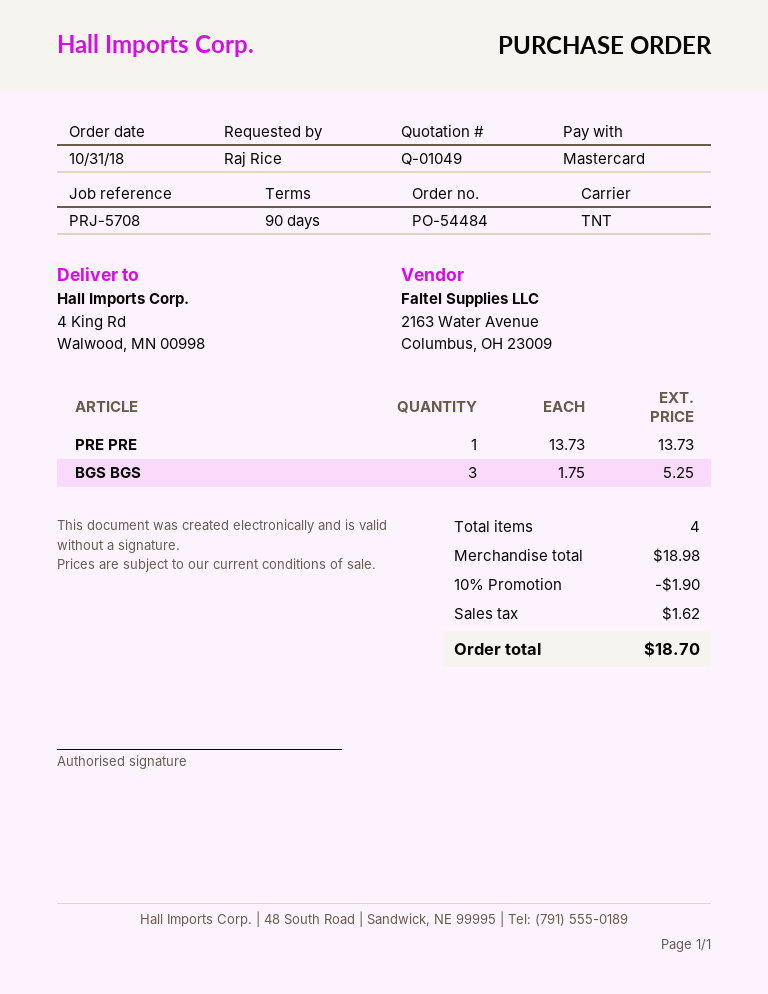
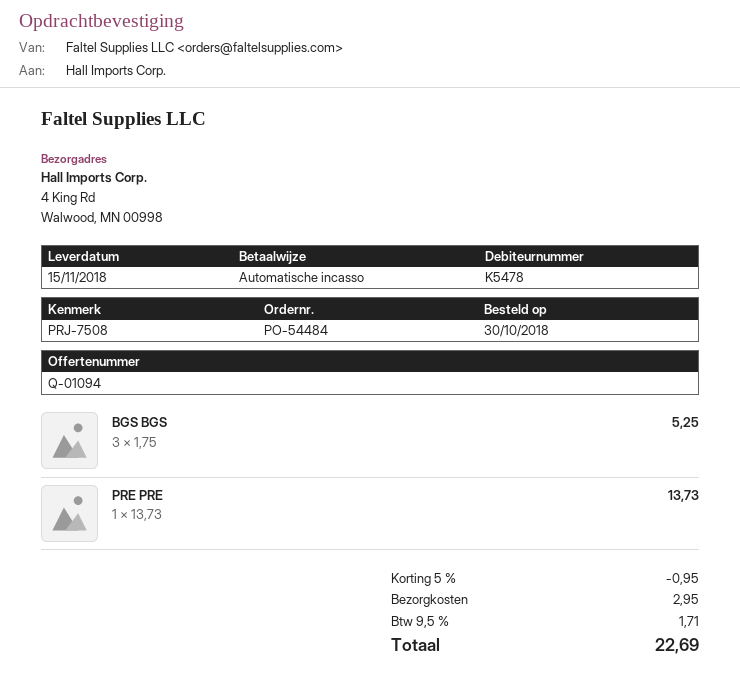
quote number: Q-01049 -> Q-01094
order date: 2018-10-31 -> 2018-10-30
reference: PRJ-5708 -> PRJ-7508
payment method: Mastercard -> direct debit
discount: 10% = 1.90 -> 5% = 0.95
shipping: none -> 2.95
tax: 1.62 -> 1.71
total: 18.70 -> 22.69

